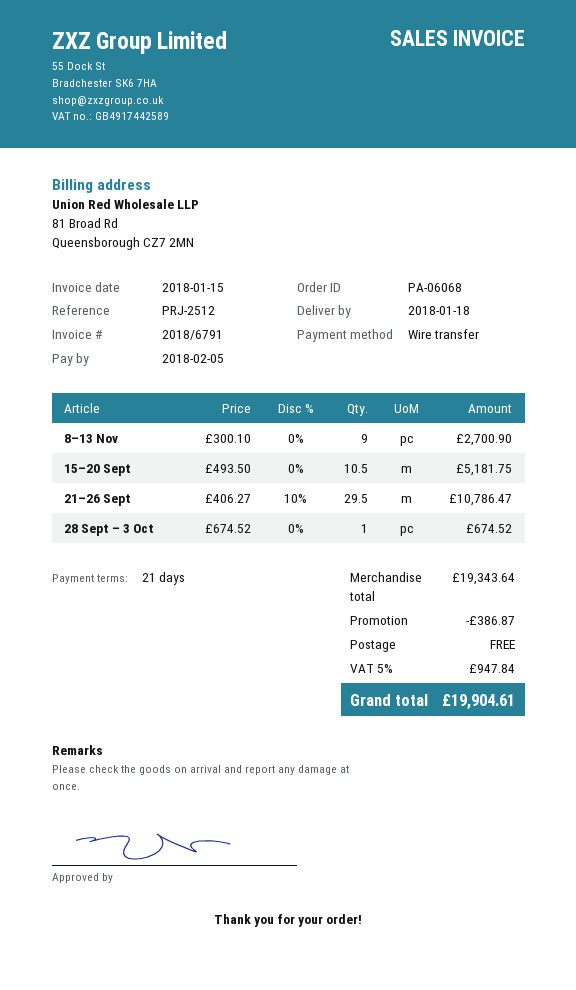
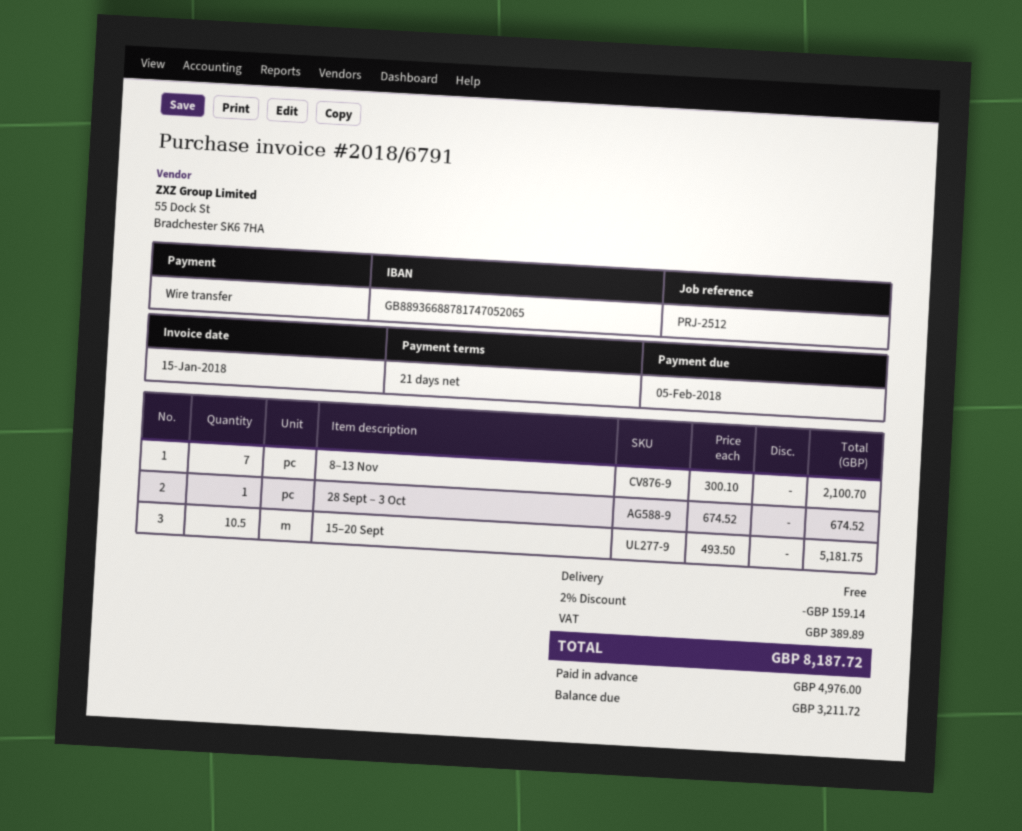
8–13 Nov: 9 x 300.10 = 2700.90 -> 7 x 300.10 = 2100.70
21–26 Sept: 29.5 x 406.27 - 10% = 10786.47 -> none
discount: 386.87 -> 159.14
tax: 947.84 -> 389.89
total: 19904.61 -> 8187.72

